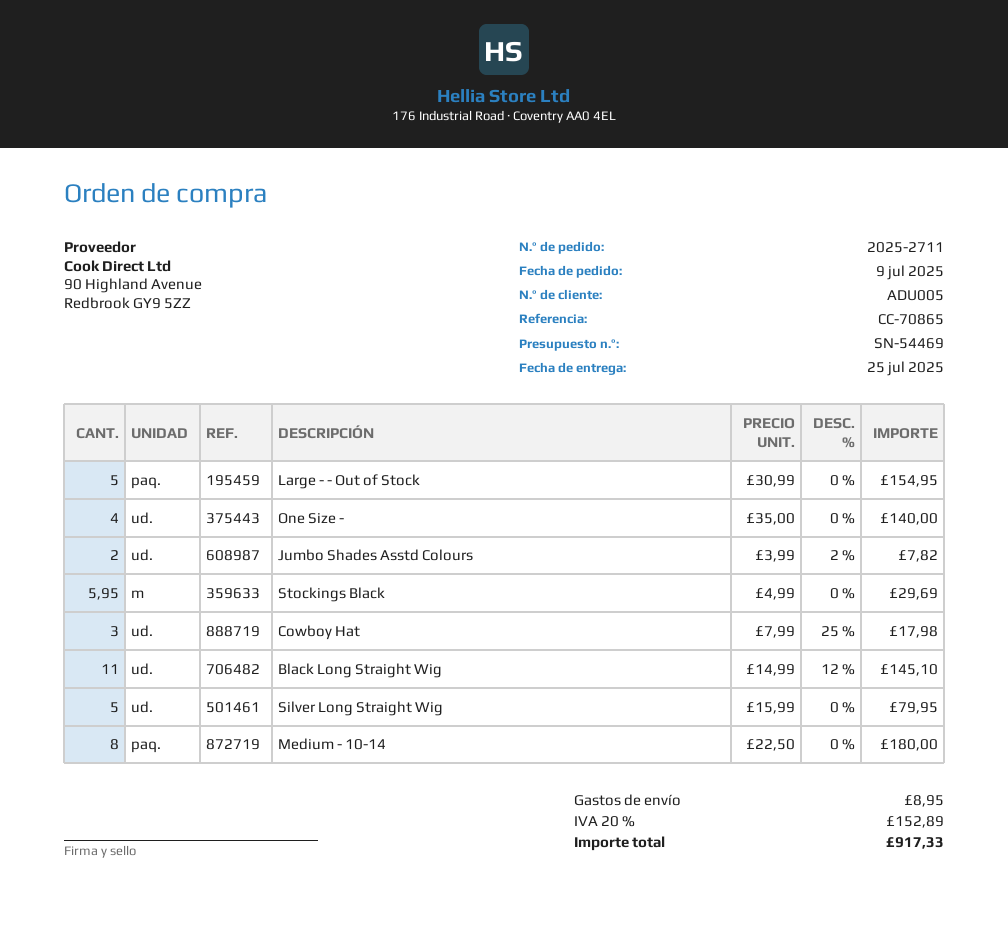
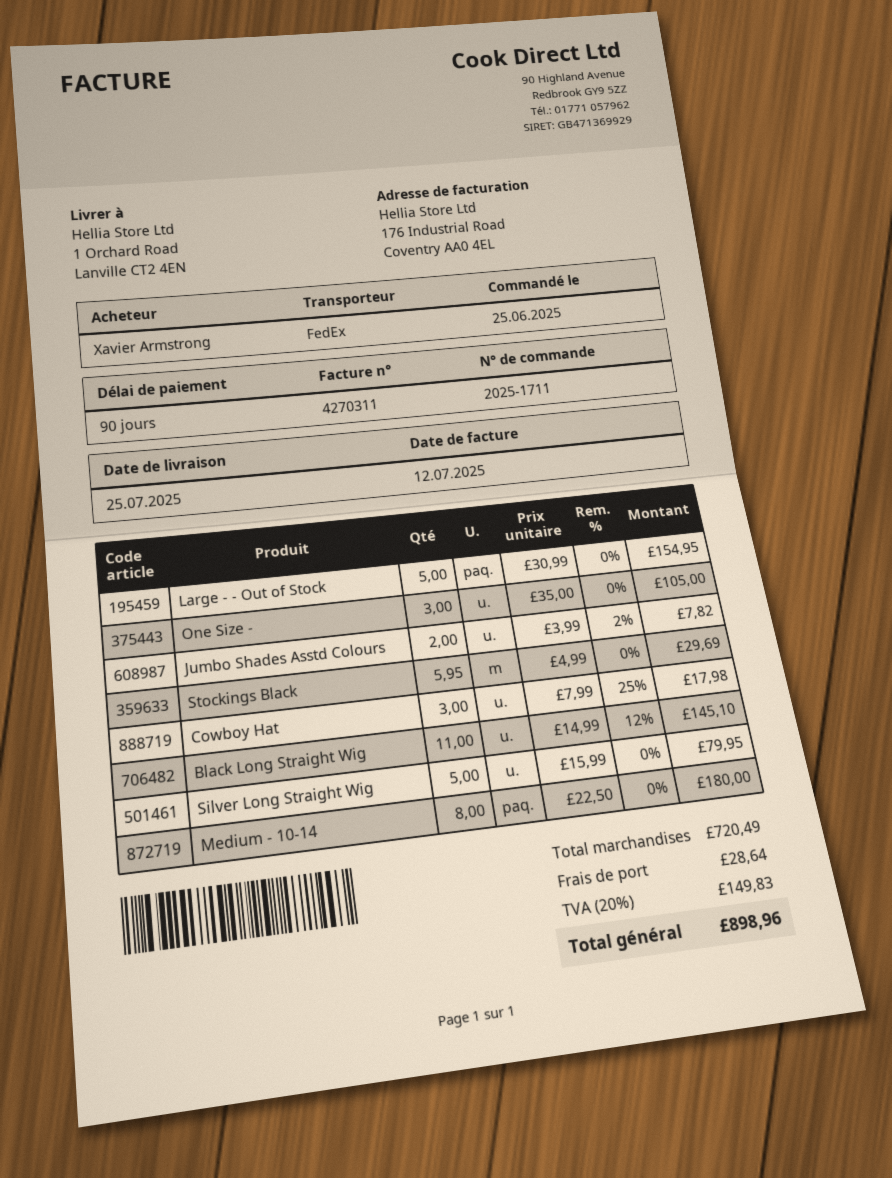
order number: 2025-2711 -> 2025-1711
order date: 2025-07-09 -> 2025-06-25
One Size -: 4 x 35.00 = 140.00 -> 3 x 35.00 = 105.00
shipping: 8.95 -> 28.64
tax: 20% = 152.89 -> 20% = 149.83
total: 917.33 -> 898.96

